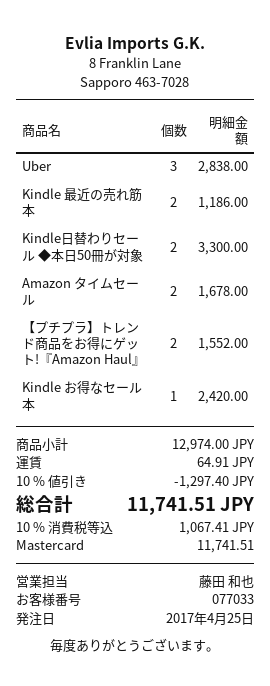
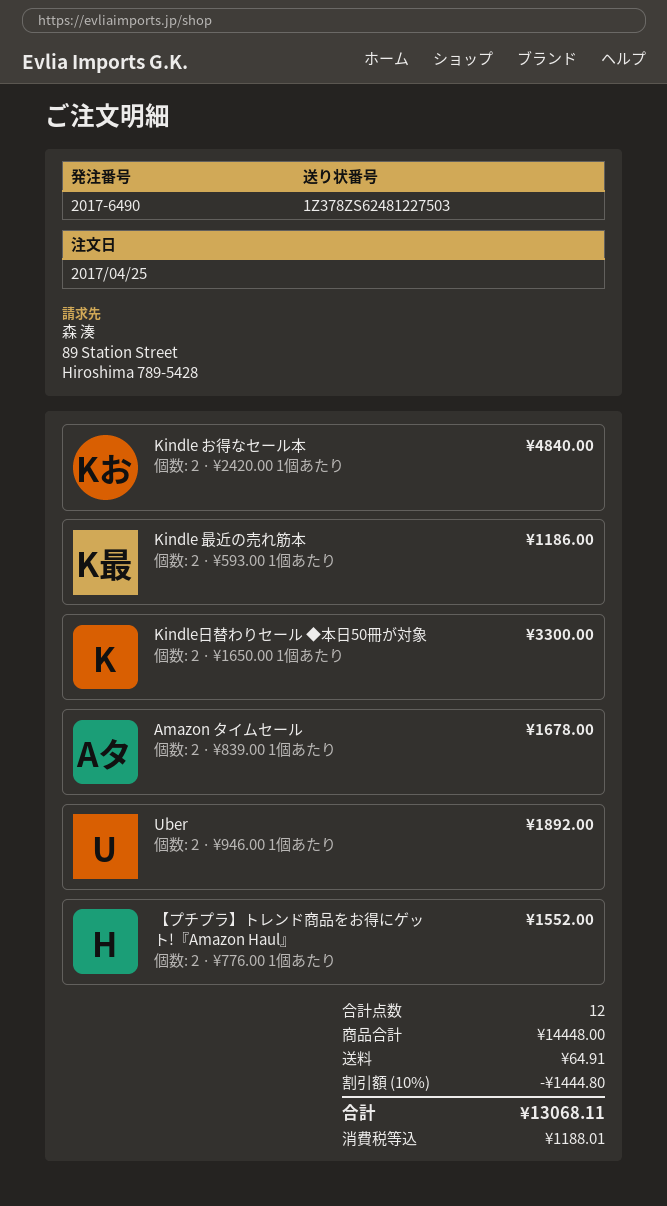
Uber: 3 for 2838.00 -> 2 for 1892.00
Kindle お得なセール本: 1 for 2420.00 -> 2 for 4840.00
subtotal: 12974.00 -> 14448.00
discount: 10% = 1297.40 -> 10% = 1444.80
tax: 1067.41 -> 1188.01
total: 11741.51 -> 13068.11

